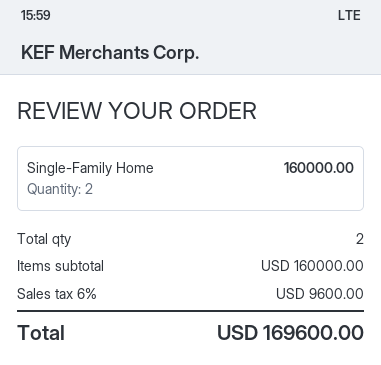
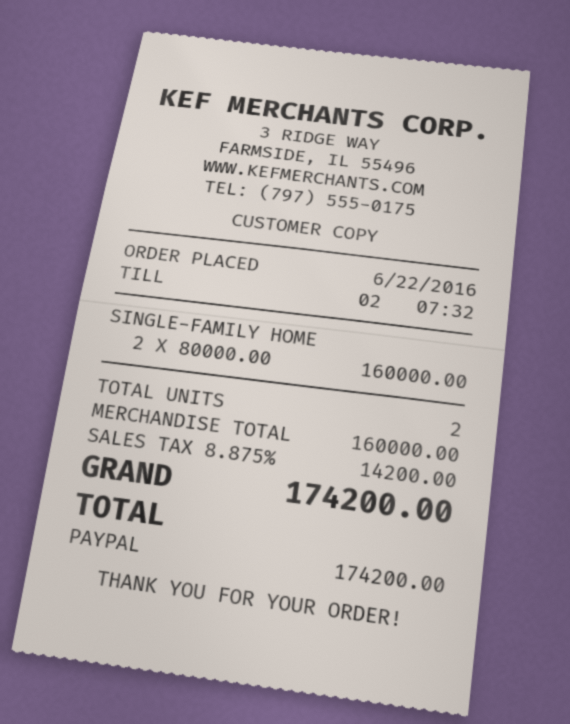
tax: 6% = 9600.00 -> 8.875% = 14200.00
total: 169600.00 -> 174200.00

